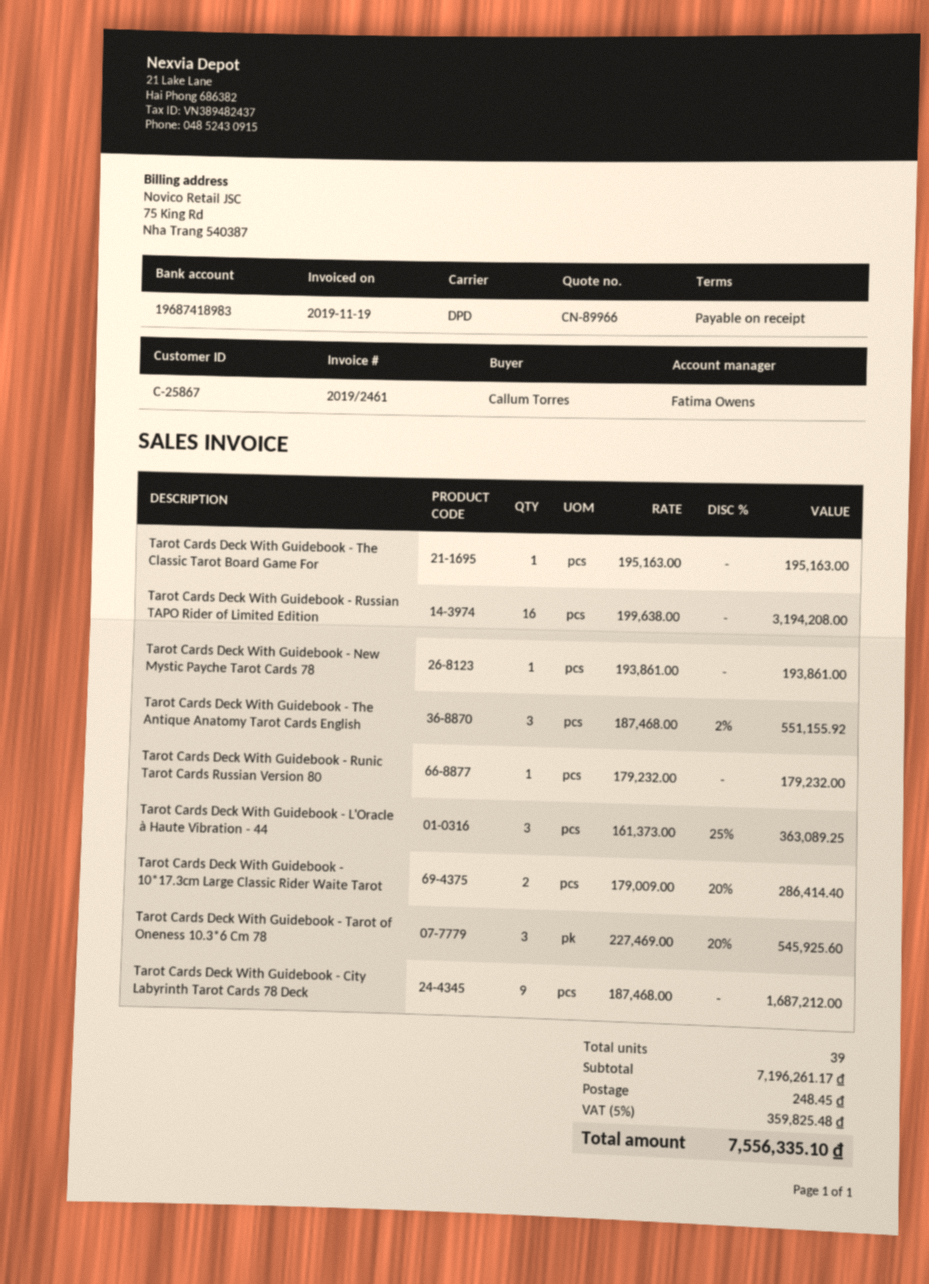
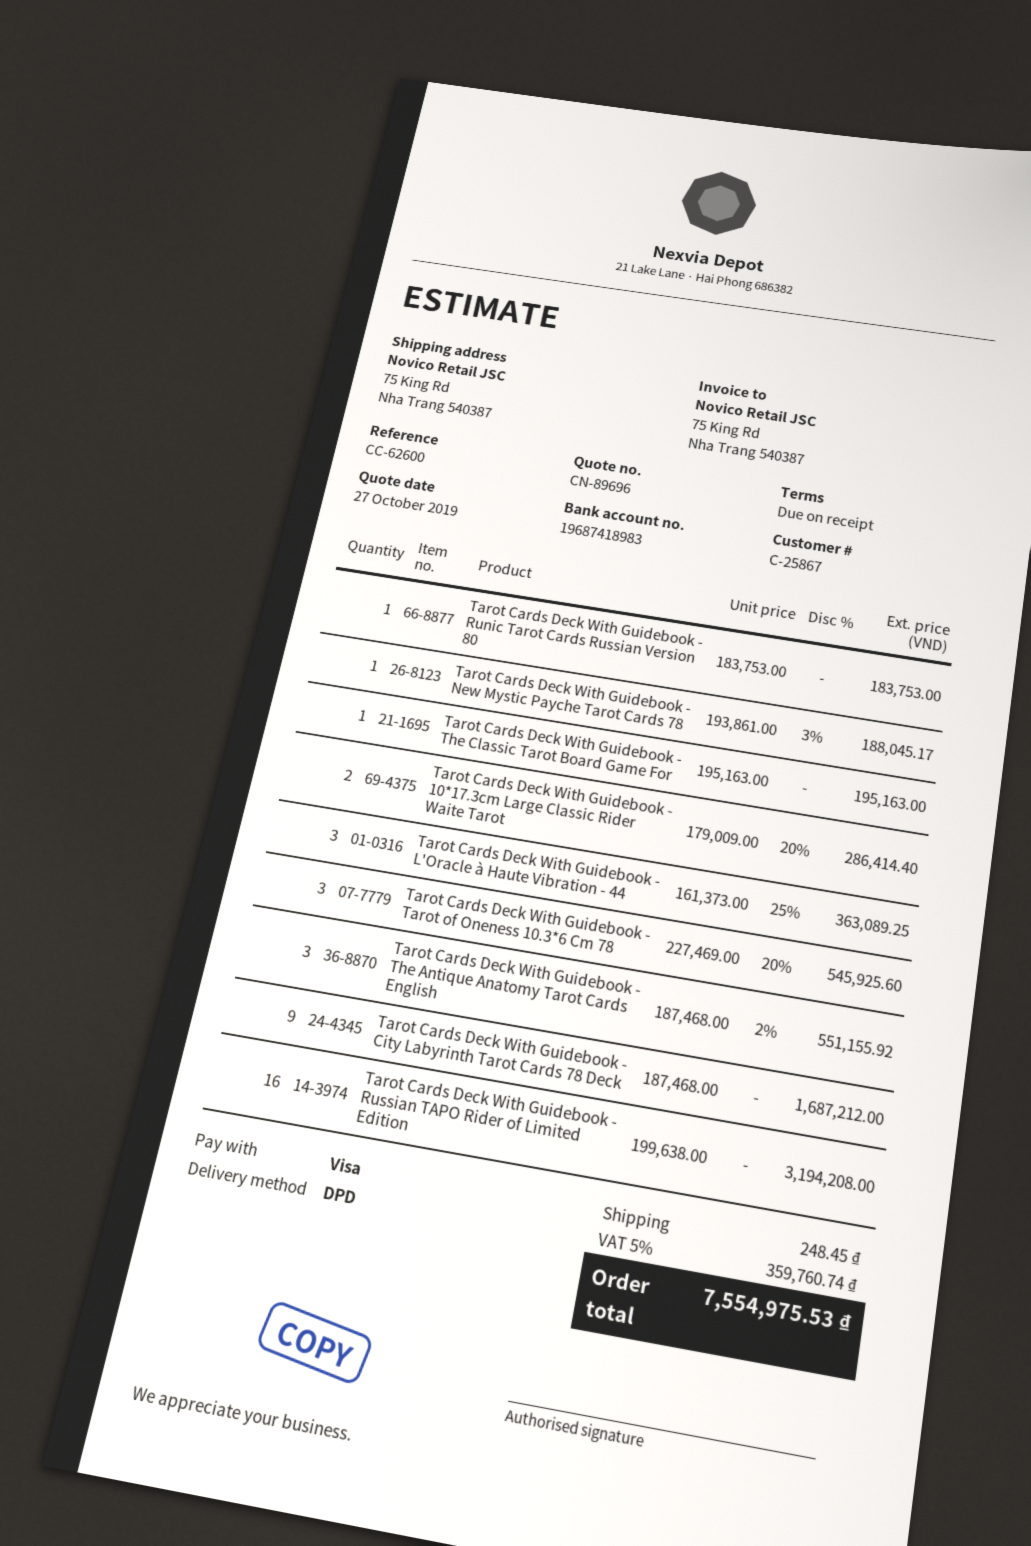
quote number: CN-89966 -> CN-89696
Tarot Cards Deck With Guidebook - New Mystic Payche Tarot Cards 78: 1 x 193861.00 = 193861.00 -> 1 x 193861.00 - 3% = 188045.17
Tarot Cards Deck With Guidebook - Runic Tarot Cards Russian Version 80: 1 x 179232.00 = 179232.00 -> 1 x 183753.00 = 183753.00
tax: 5% = 359825.48 -> 5% = 359760.74
total: 7556335.10 -> 7554975.53

